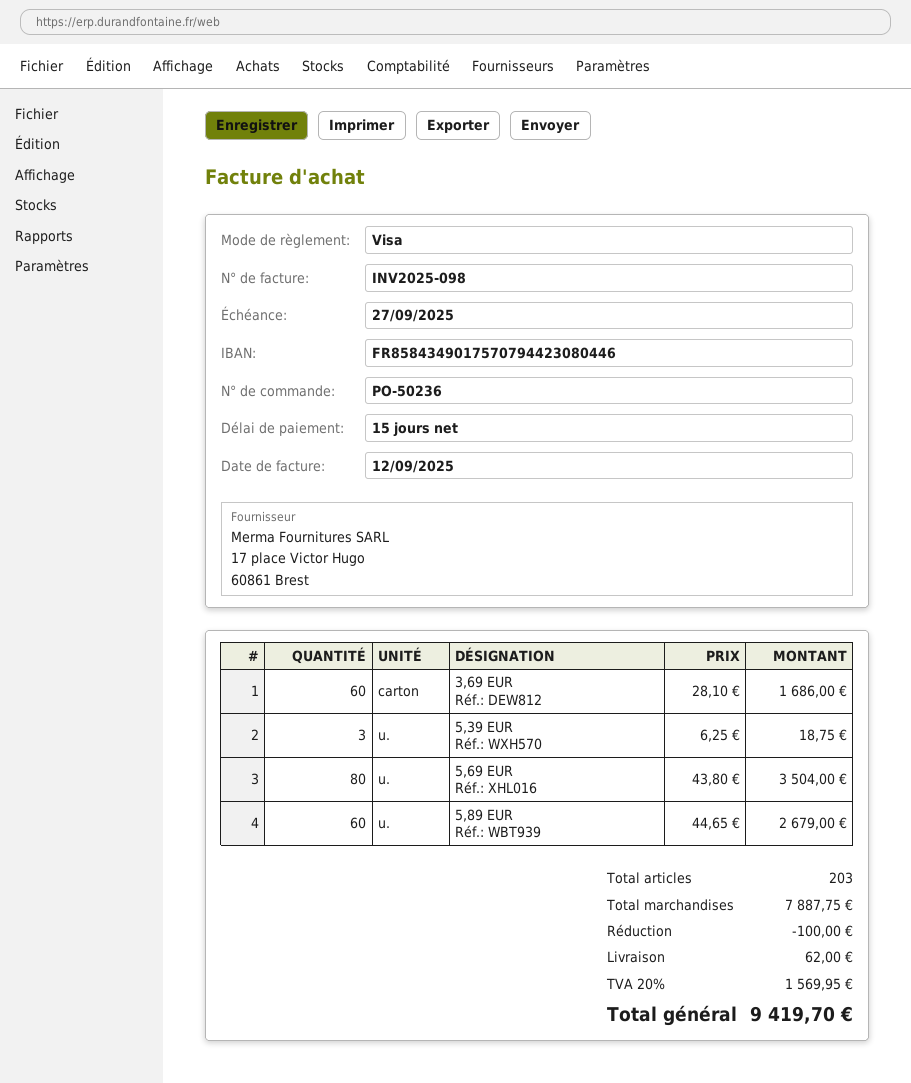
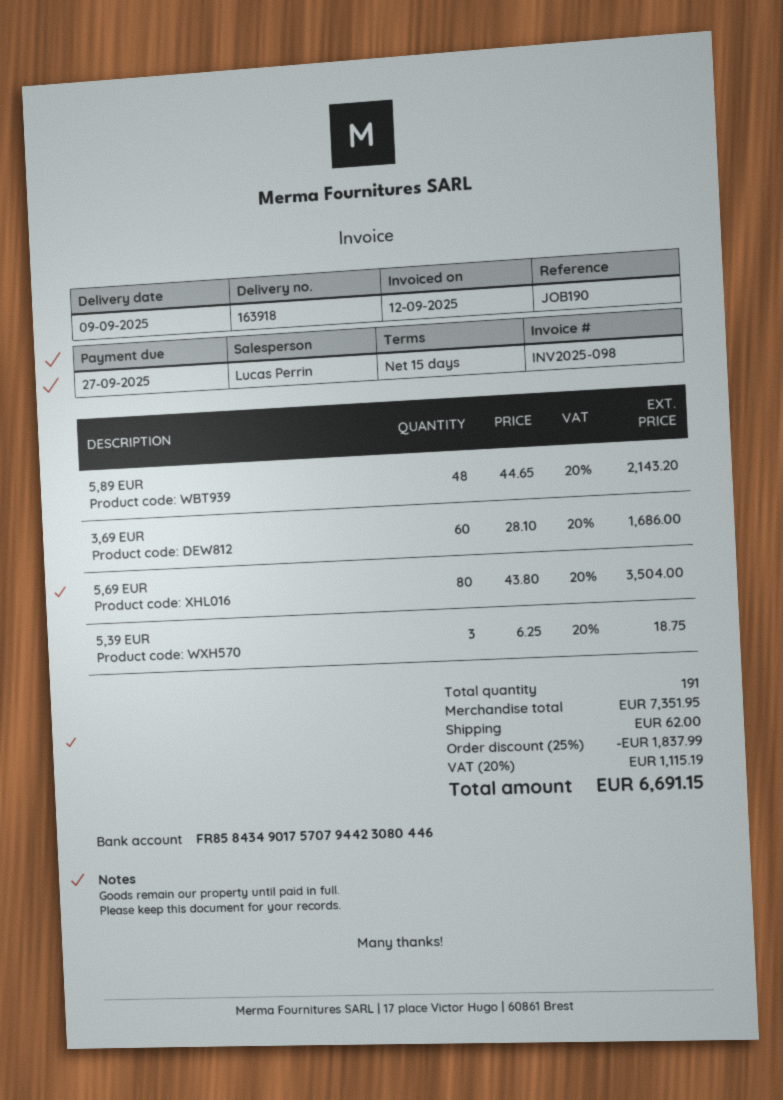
5,89 EUR: 60 x 44.65 = 2679.00 -> 48 x 44.65 = 2143.20
total quantity: 203 -> 191
subtotal: 7887.75 -> 7351.95
discount: 100.00 -> 1837.99
tax: 20% = 1569.95 -> 20% = 1115.19
total: 9419.70 -> 6691.15

